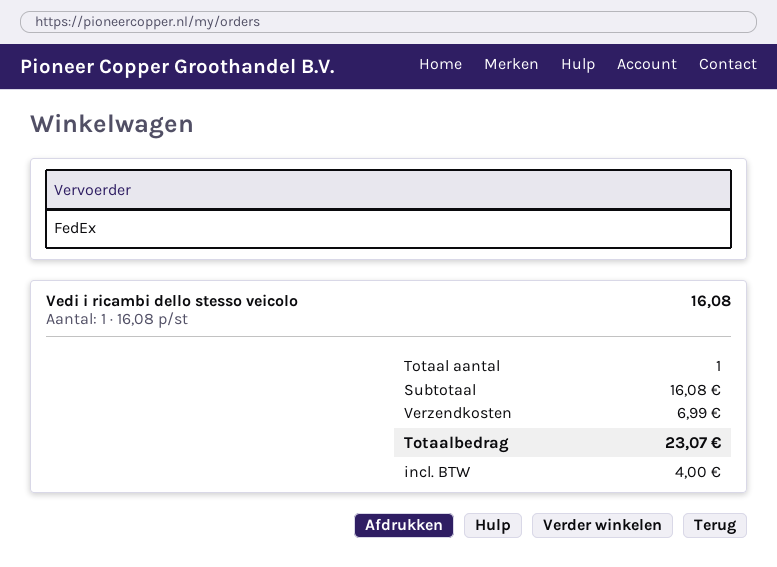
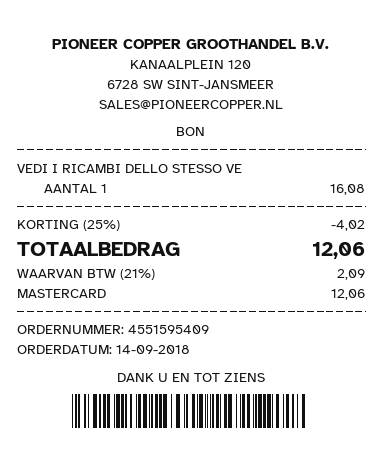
discount: none -> 25% = 4.02
shipping: 6.99 -> none
tax: 4.00 -> 2.09
total: 23.07 -> 12.06

